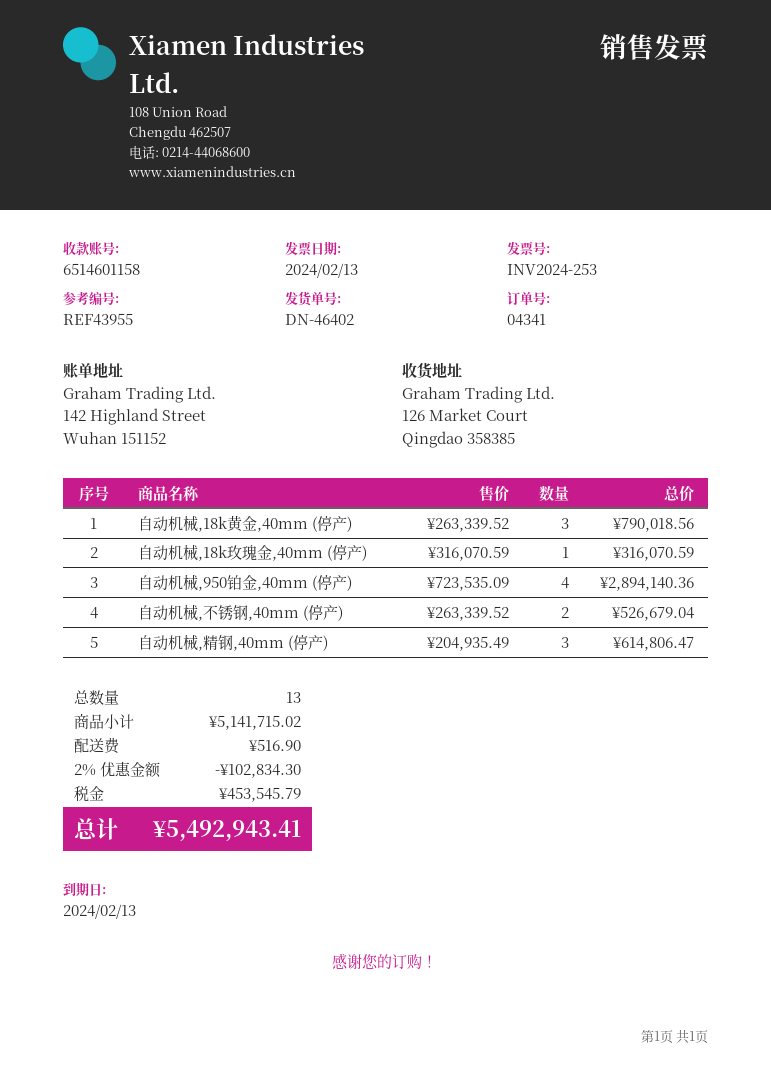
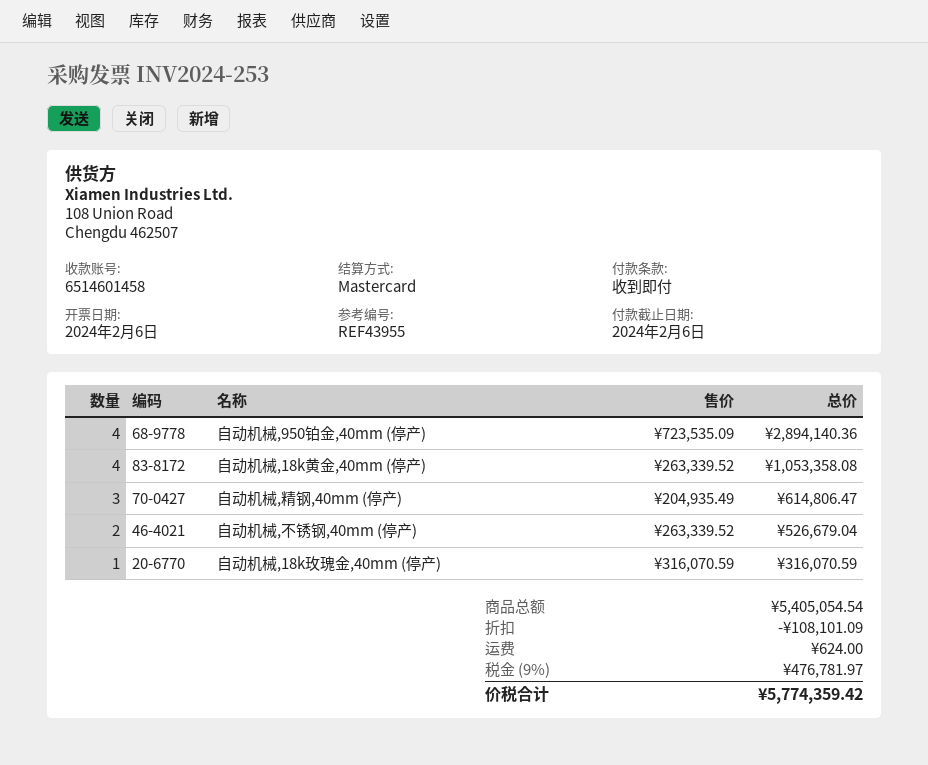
invoice date: 2024-02-13 -> 2024-02-06
due date: 2024-02-13 -> 2024-02-06
bank account: 6514601158 -> 6514601458
自动机械,18k黄金,40mm (停产): 3 x 263339.52 = 790018.56 -> 4 x 263339.52 = 1053358.08
subtotal: 5141715.02 -> 5405054.54
discount: 102834.30 -> 108101.09
shipping: 516.90 -> 624.00
tax: 453545.79 -> 476781.97
total: 5492943.41 -> 5774359.42

